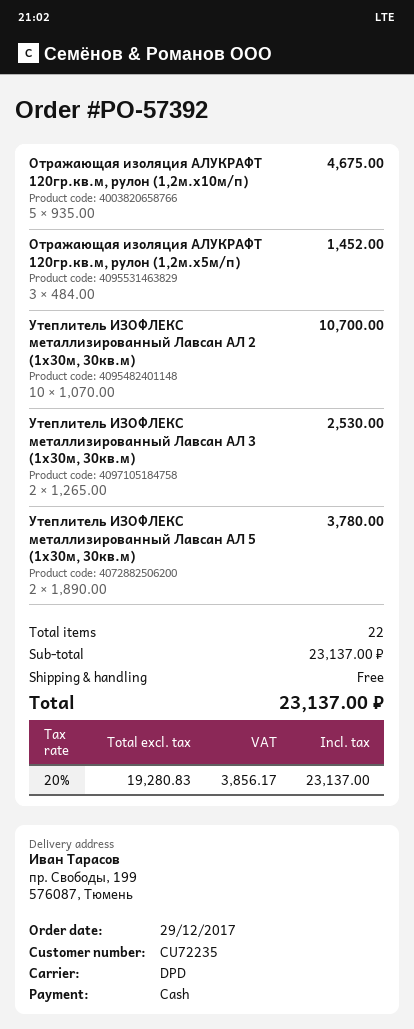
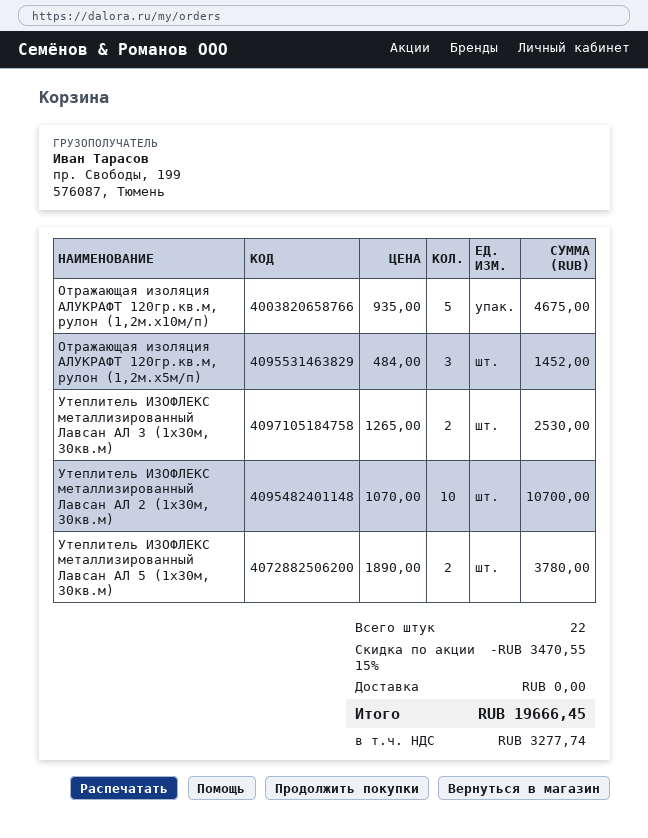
discount: none -> 15% = 3470.55
tax: 3856.17 -> 3277.74
total: 23137.00 -> 19666.45

